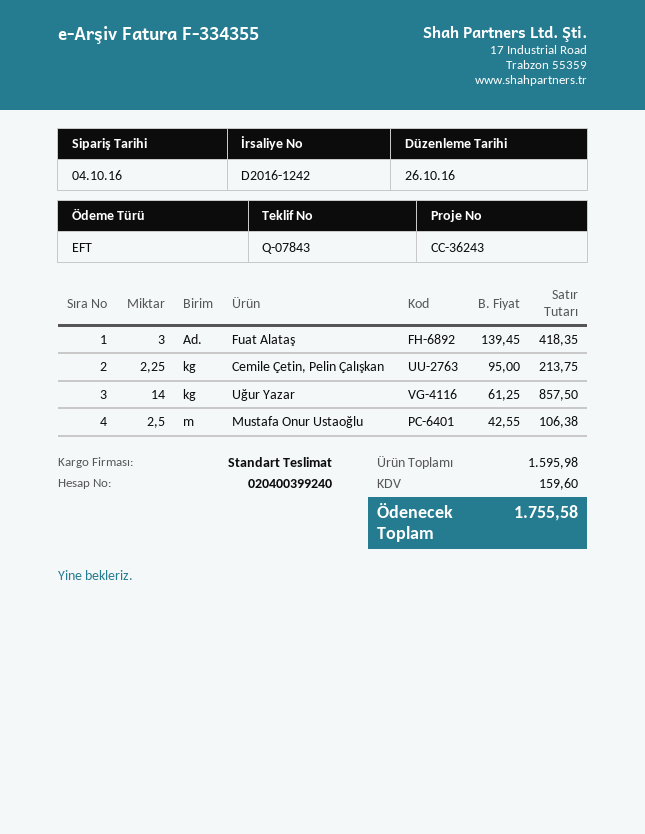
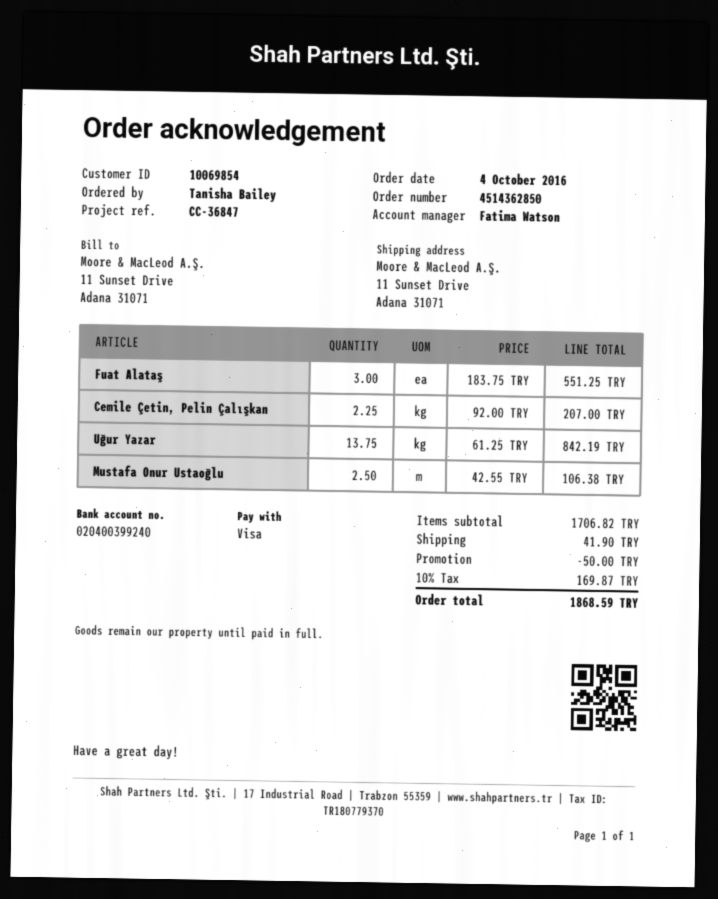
reference: CC-36243 -> CC-36847
payment method: bank transfer -> Visa
Fuat Alataş: 3 x 139.45 = 418.35 -> 3 x 183.75 = 551.25
Cemile Çetin, Pelin Çalışkan: 2.25 x 95.00 = 213.75 -> 2.25 x 92.00 = 207.00
Uğur Yazar: 14 x 61.25 = 857.50 -> 13.75 x 61.25 = 842.19
subtotal: 1595.98 -> 1706.82
discount: none -> 50.00
shipping: none -> 41.90
tax: 159.60 -> 169.87
total: 1755.58 -> 1868.59

